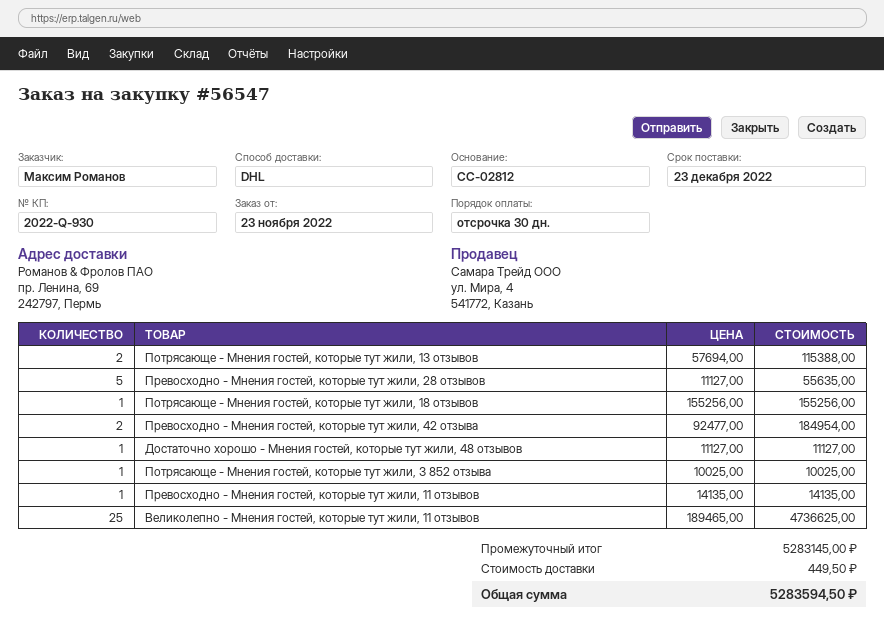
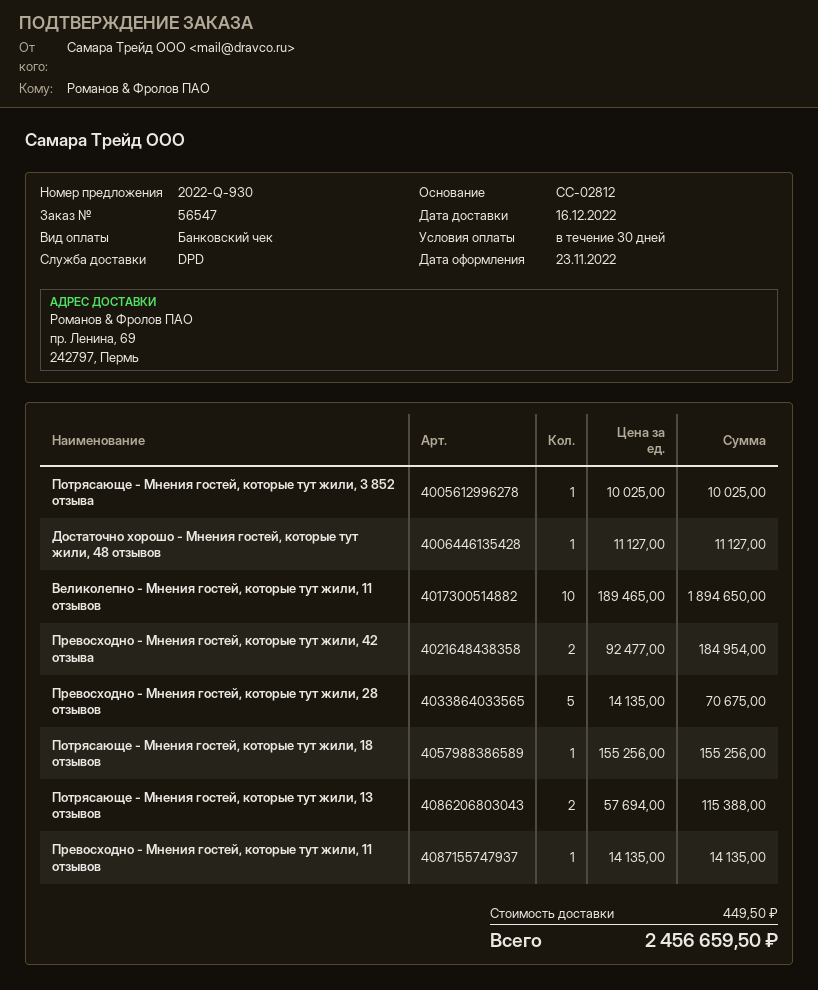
delivery date: 2022-12-23 -> 2022-12-16
shipping method: DHL -> DPD
Превосходно - Мнения гостей, которые тут жили, 28 отзывов: 5 x 11127.00 = 55635.00 -> 5 x 14135.00 = 70675.00
Великолепно - Мнения гостей, которые тут жили, 11 отзывов: 25 x 189465.00 = 4736625.00 -> 10 x 189465.00 = 1894650.00
total: 5283594.50 -> 2456659.50

